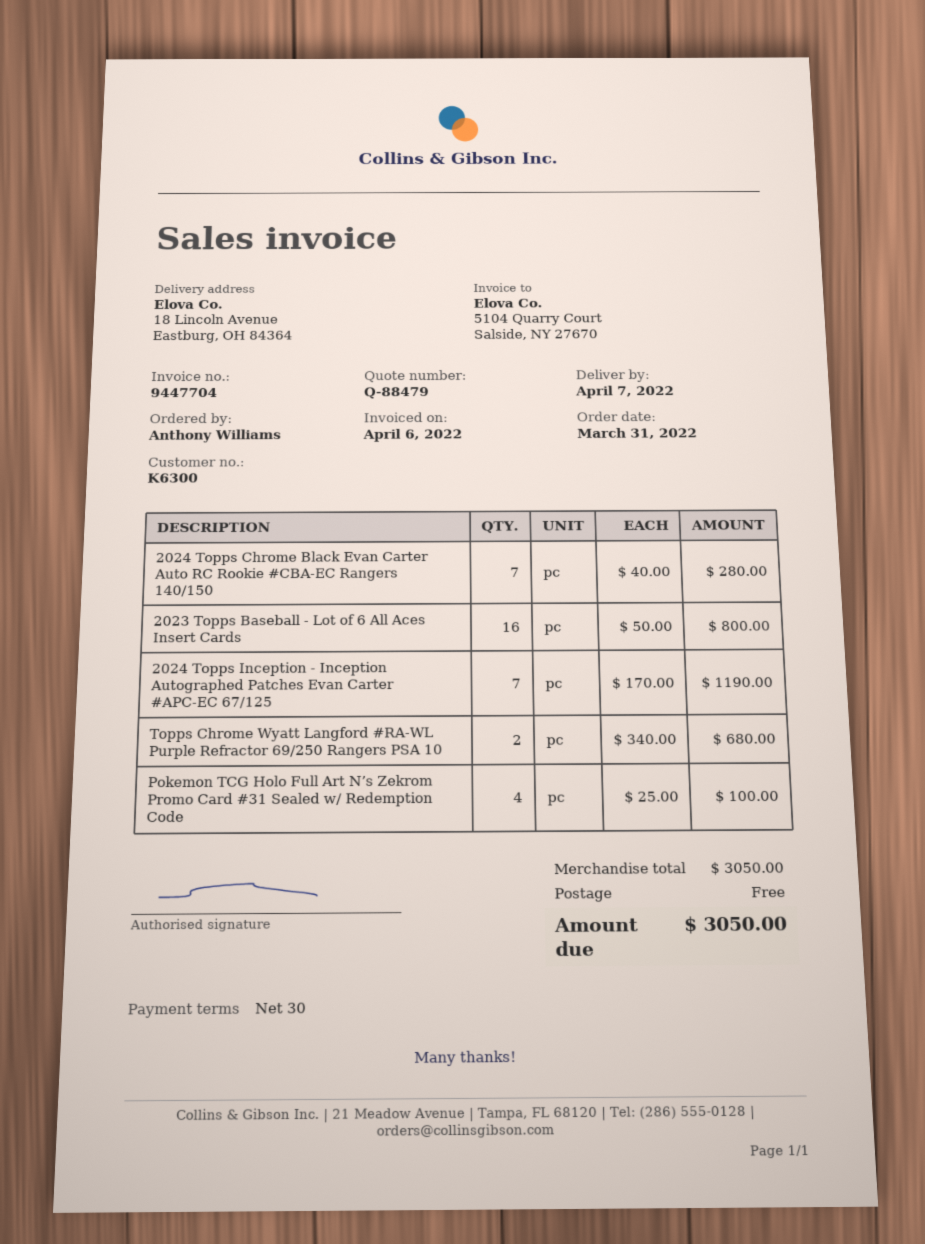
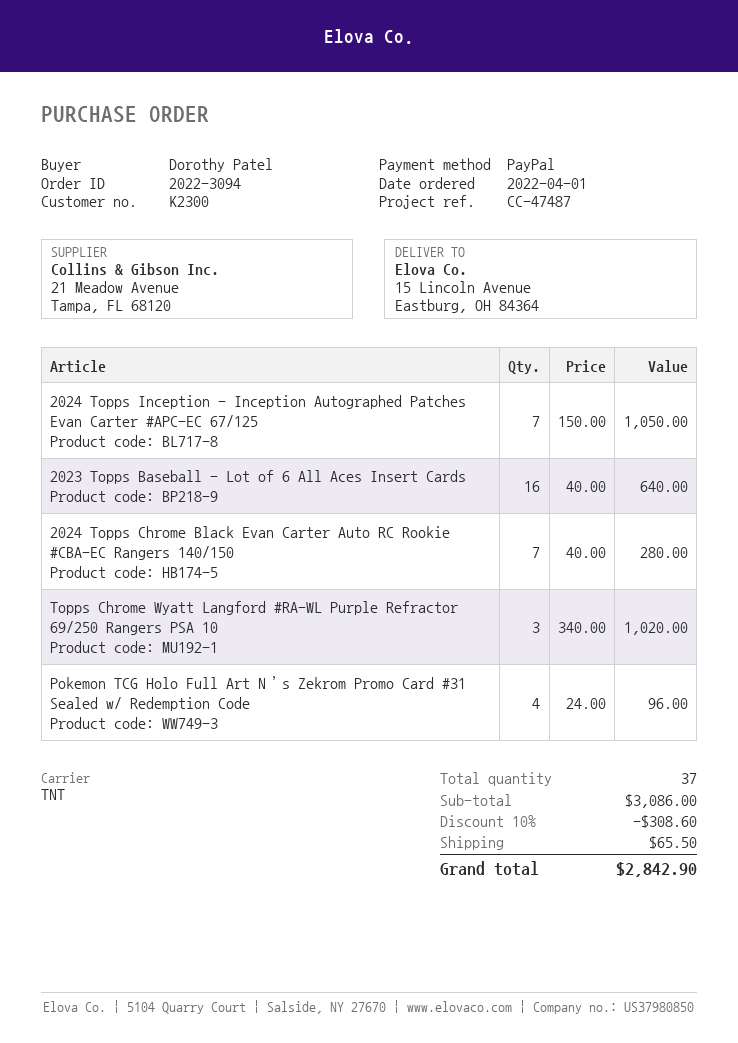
order date: 2022-03-31 -> 2022-04-01
customer number: K6300 -> K2300
ordered by: Anthony Williams -> Dorothy Patel
ship to: 18 Lincoln Avenue, Eastburg, OH 84364 -> 15 Lincoln Avenue, Eastburg, OH 84364
2023 Topps Baseball - Lot of 6 All Aces Insert Cards: 16 x 50.00 = 800.00 -> 16 x 40.00 = 640.00
2024 Topps Inception - Inception Autographed Patches Evan Carter #APC-EC 67/125: 7 x 170.00 = 1190.00 -> 7 x 150.00 = 1050.00
Topps Chrome Wyatt Langford #RA-WL Purple Refractor 69/250 Rangers PSA 10: 2 x 340.00 = 680.00 -> 3 x 340.00 = 1020.00
Pokemon TCG Holo Full Art N’s Zekrom Promo Card #31 Sealed w/ Redemption Code: 4 x 25.00 = 100.00 -> 4 x 24.00 = 96.00
subtotal: 3050.00 -> 3086.00
discount: none -> 10% = 308.60
shipping: 0.00 -> 65.50
total: 3050.00 -> 2842.90

